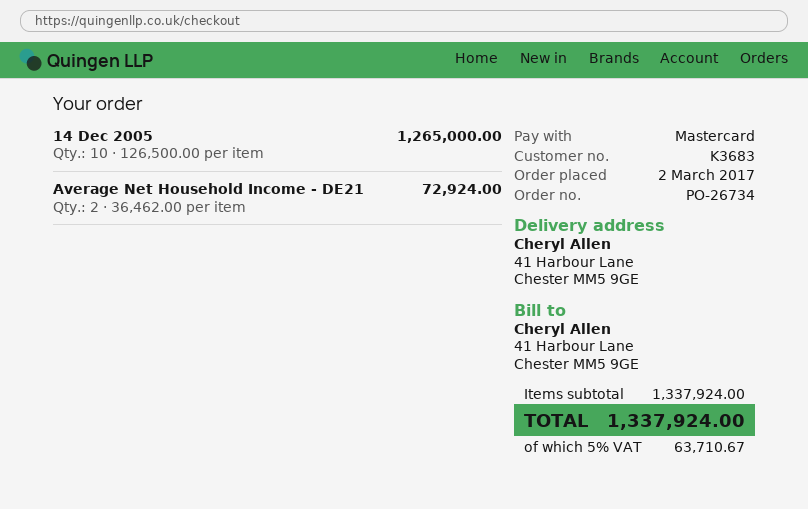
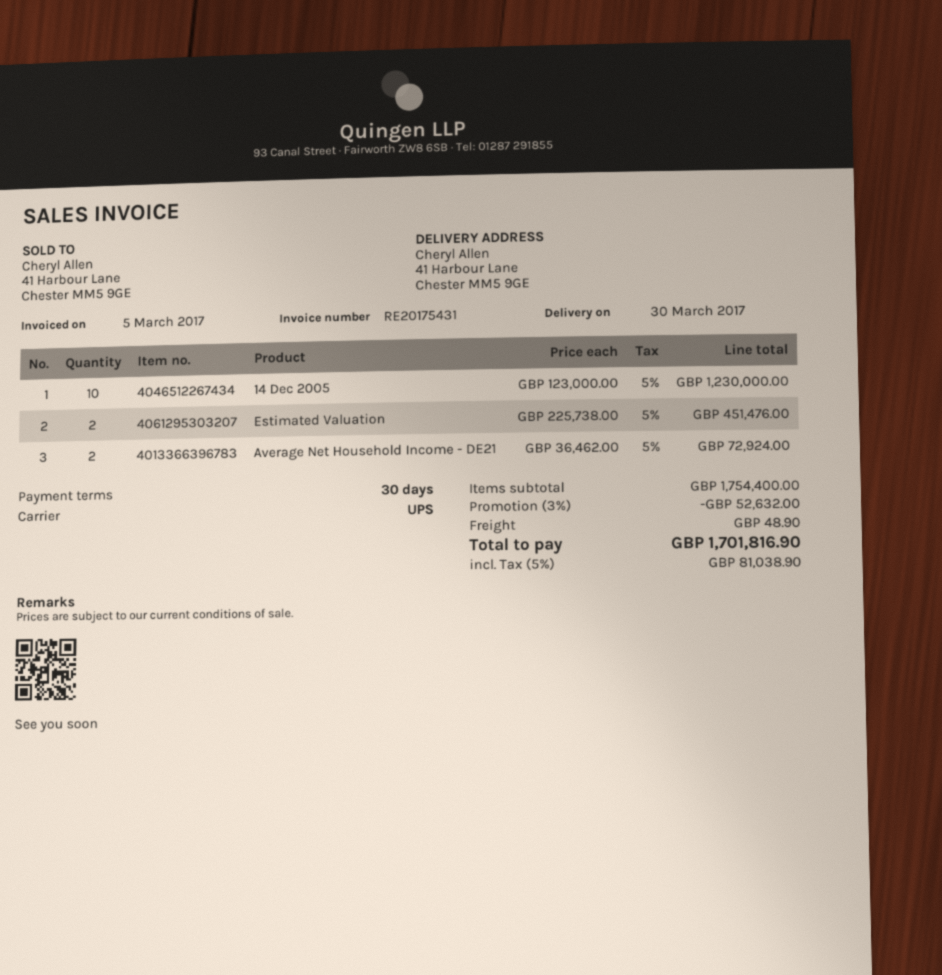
14 Dec 2005: 10 x 126500.00 = 1265000.00 -> 10 x 123000.00 = 1230000.00
Estimated Valuation: none -> 2 x 225738.00 = 451476.00
subtotal: 1337924.00 -> 1754400.00
discount: none -> 3% = 52632.00
shipping: none -> 48.90
tax: 5% = 63710.67 -> 5% = 81038.90
total: 1337924.00 -> 1701816.90

